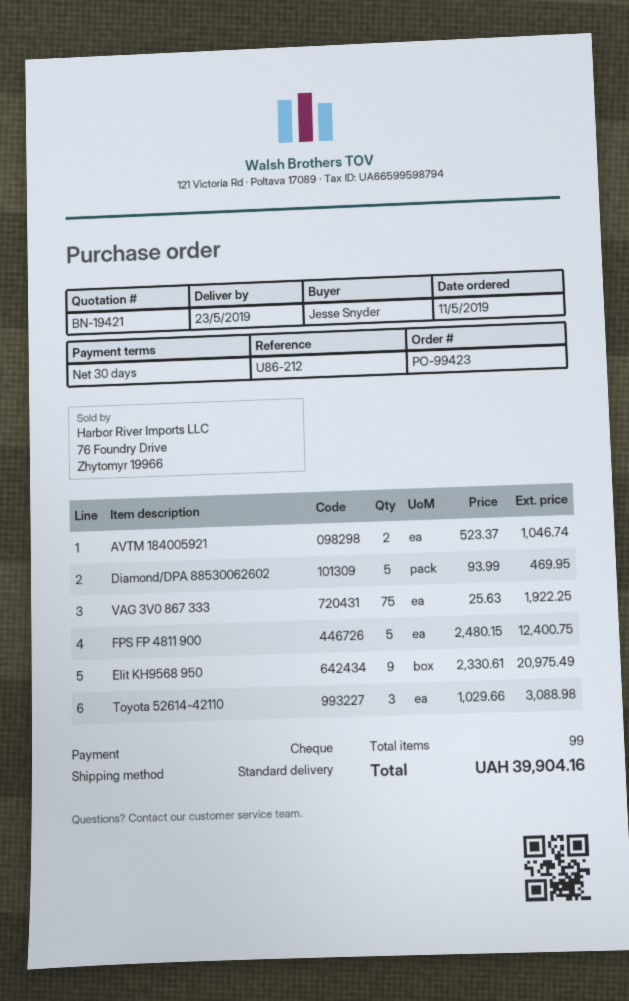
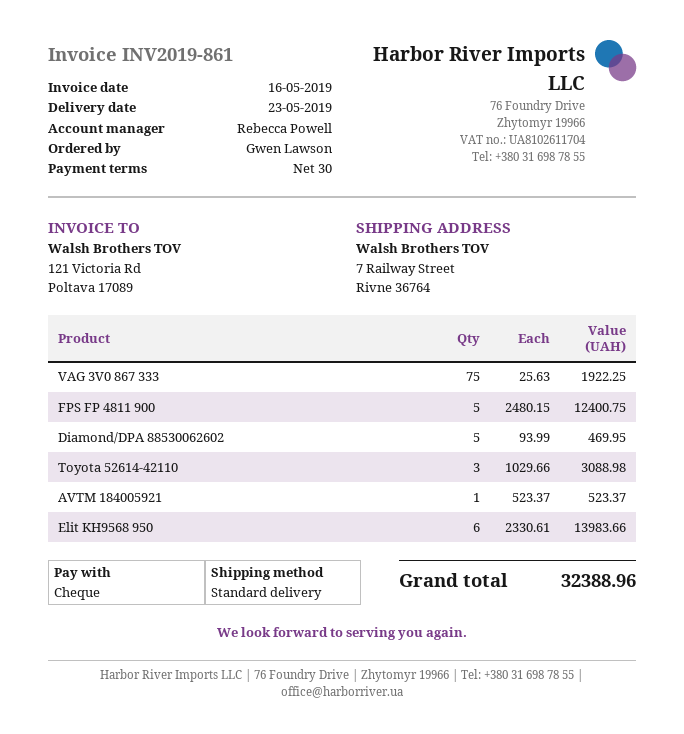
ordered by: Jesse Snyder -> Gwen Lawson
AVTM 184005921: 2 x 523.37 = 1046.74 -> 1 x 523.37 = 523.37
Elit KH9568 950: 9 x 2330.61 = 20975.49 -> 6 x 2330.61 = 13983.66
total: 39904.16 -> 32388.96

